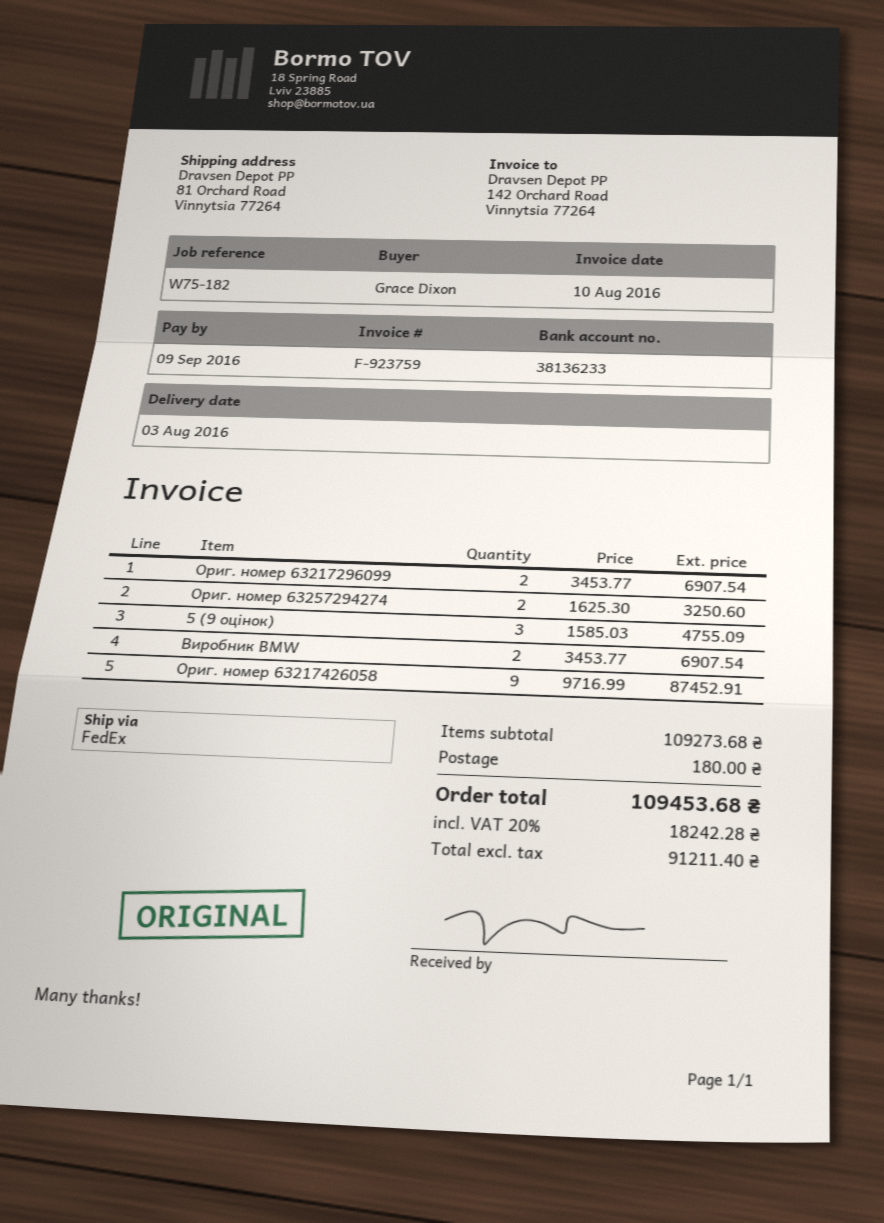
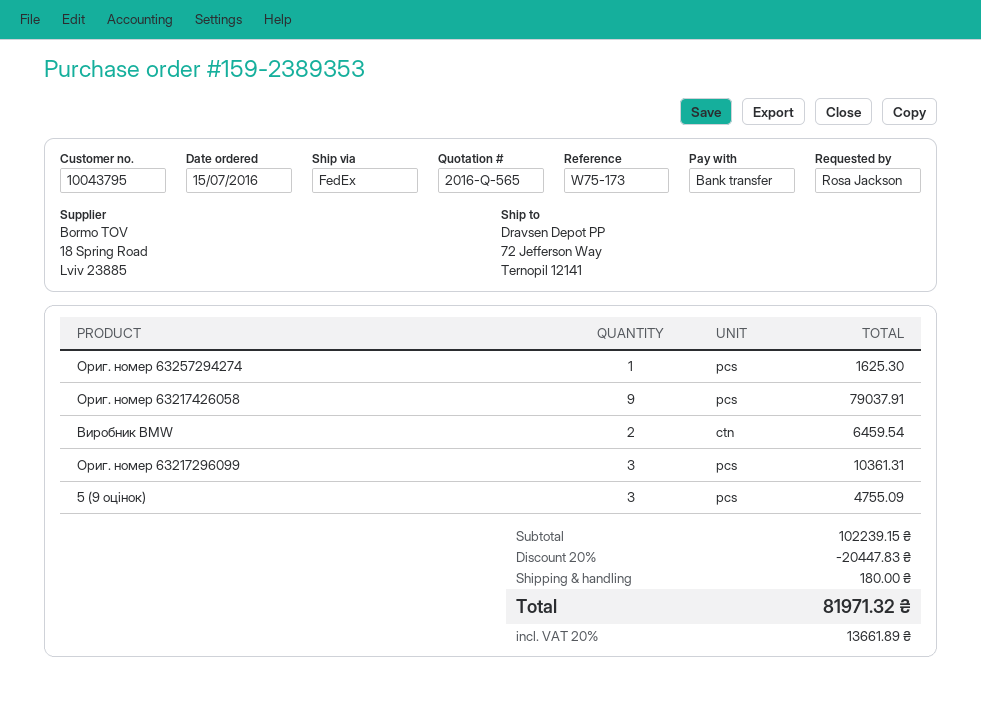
reference: W75-182 -> W75-173
ordered by: Grace Dixon -> Rosa Jackson
ship to: 81 Orchard Road, Vinnytsia 77264 -> 72 Jefferson Way, Ternopil 12141
Ориг. номер 63217296099: 2 for 6907.54 -> 3 for 10361.31
Ориг. номер 63257294274: 2 for 3250.60 -> 1 for 1625.30
Виробник BMW: 2 for 6907.54 -> 2 for 6459.54
Ориг. номер 63217426058: 9 for 87452.91 -> 9 for 79037.91
subtotal: 109273.68 -> 102239.15
discount: none -> 20% = 20447.83
tax: 20% = 18242.28 -> 20% = 13661.89
total: 109453.68 -> 81971.32

